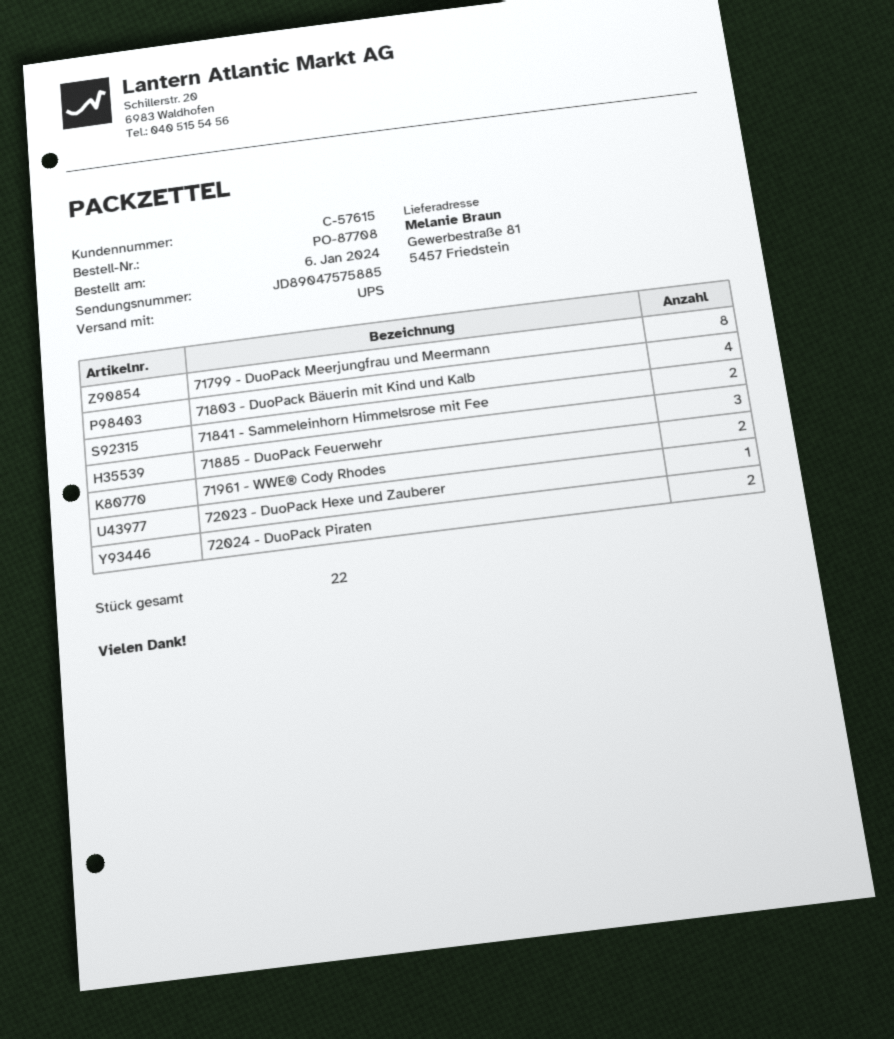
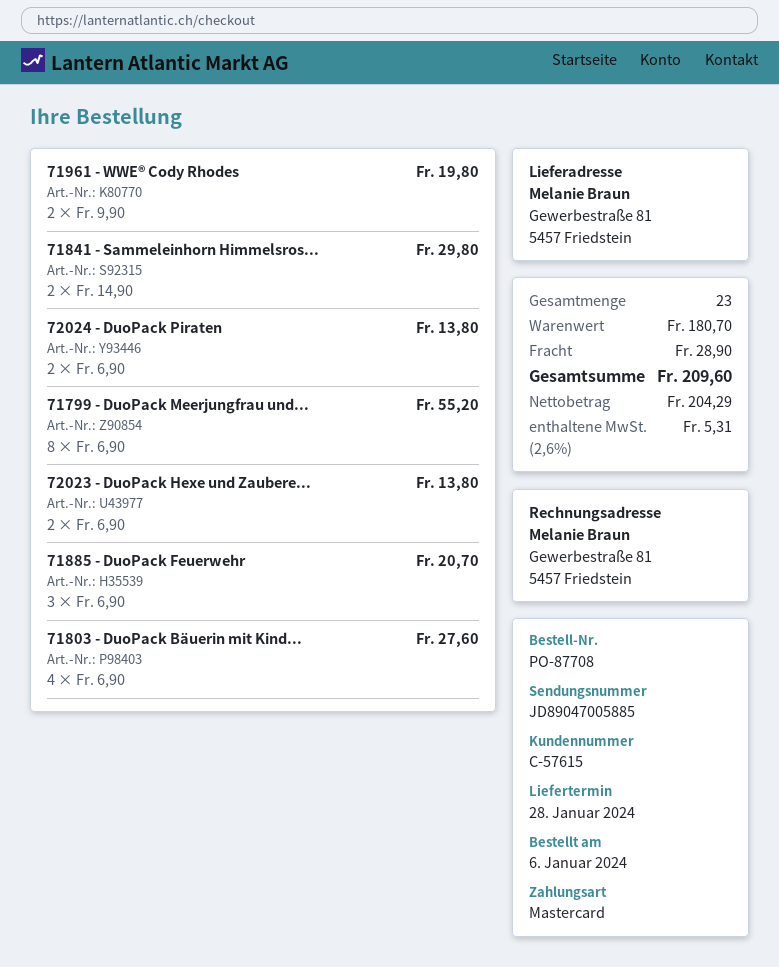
tracking number: JD89047575885 -> JD89047005885
72023 - DuoPack Hexe und Zauberer: 1 -> 2
total quantity: 22 -> 23

